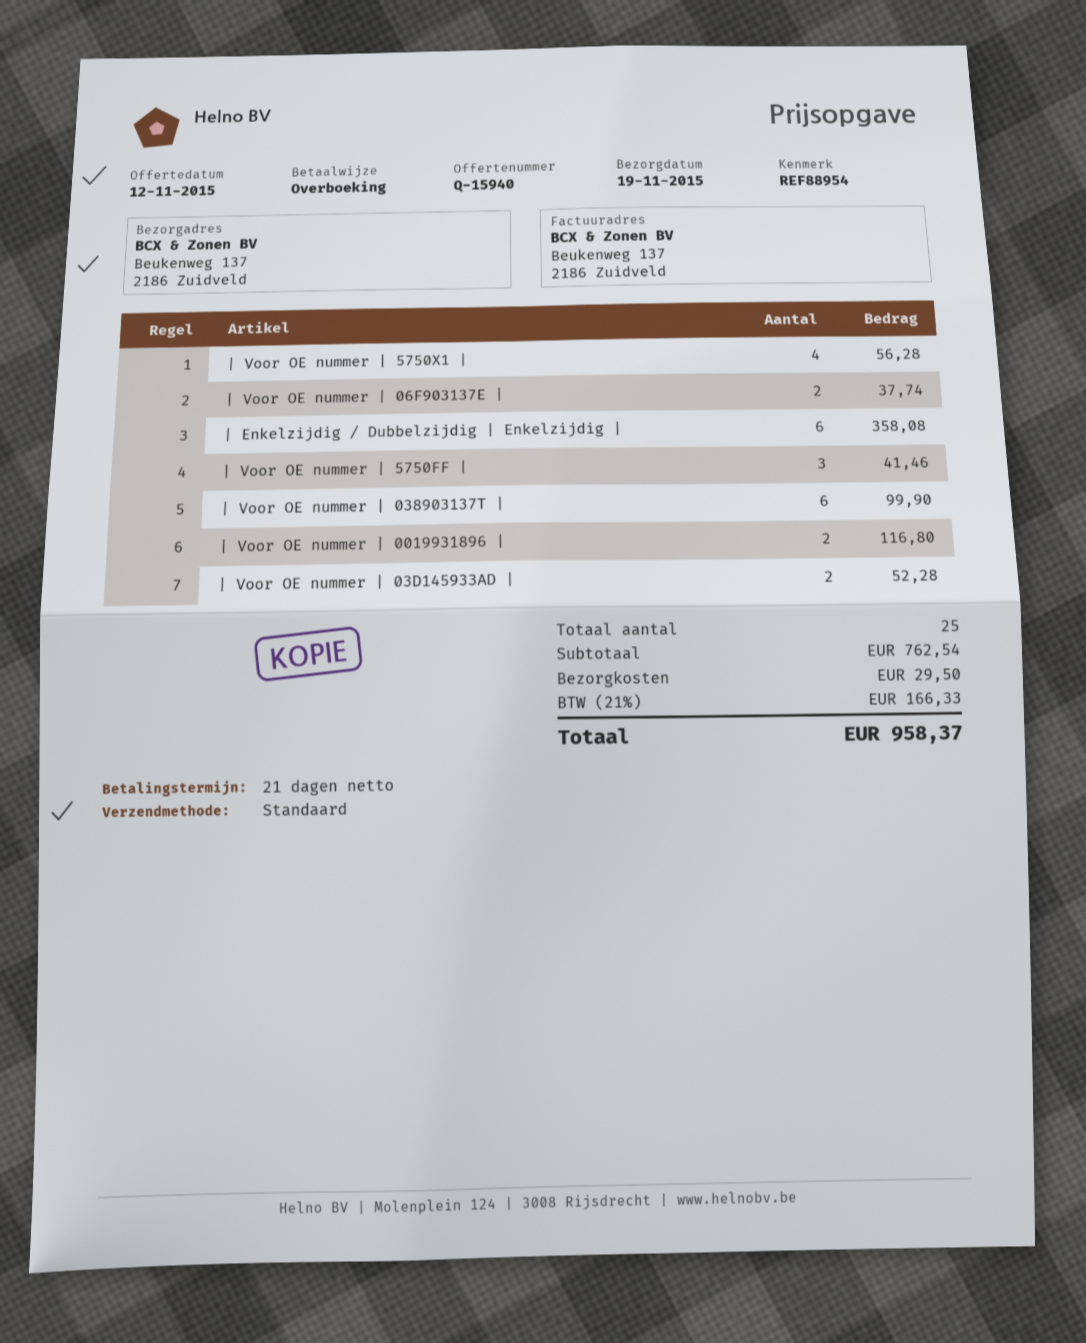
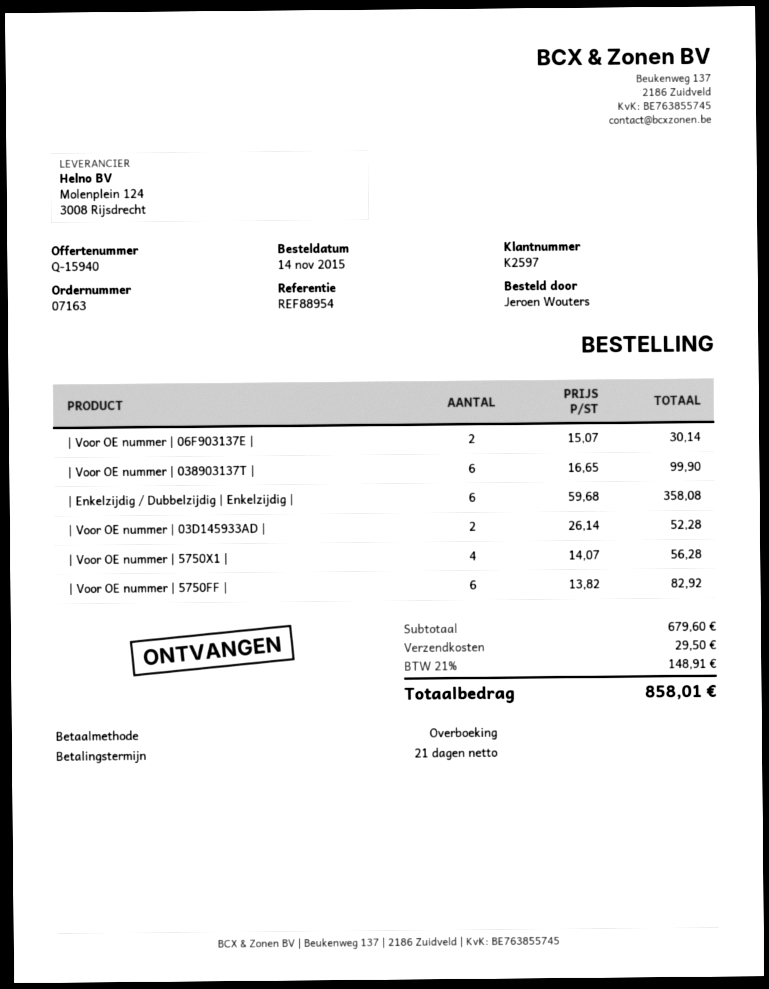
| Voor OE nummer | 06F903137E |: 2 for 37.74 -> 2 for 30.14
| Voor OE nummer | 5750FF |: 3 for 41.46 -> 6 for 82.92
| Voor OE nummer | 0019931896 |: 2 for 116.80 -> none
subtotal: 762.54 -> 679.60
tax: 21% = 166.33 -> 21% = 148.91
total: 958.37 -> 858.01

